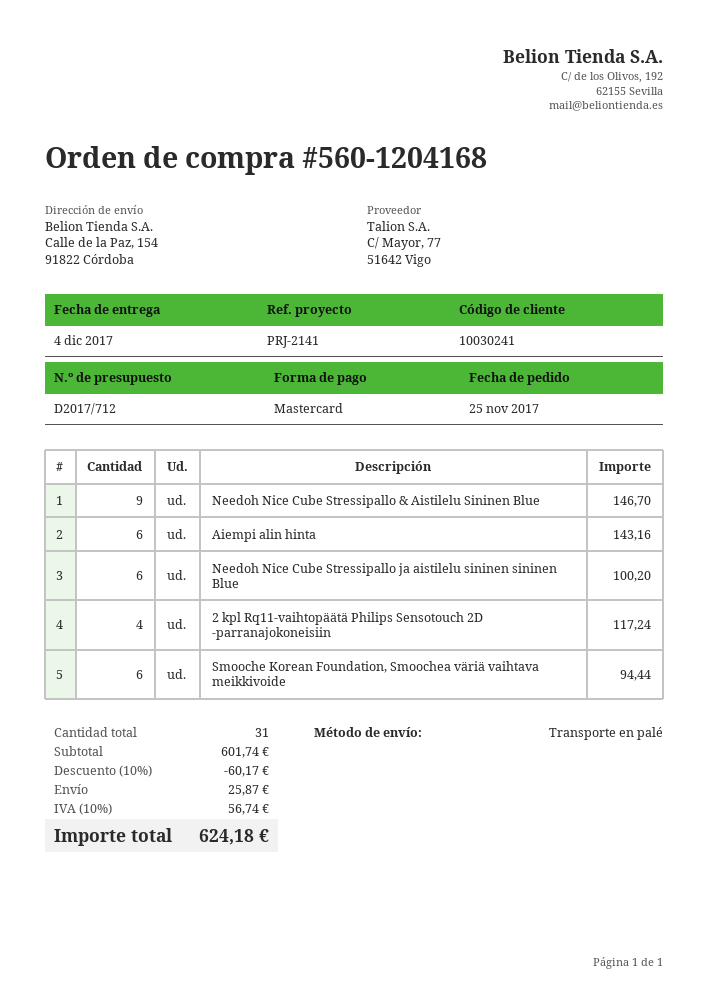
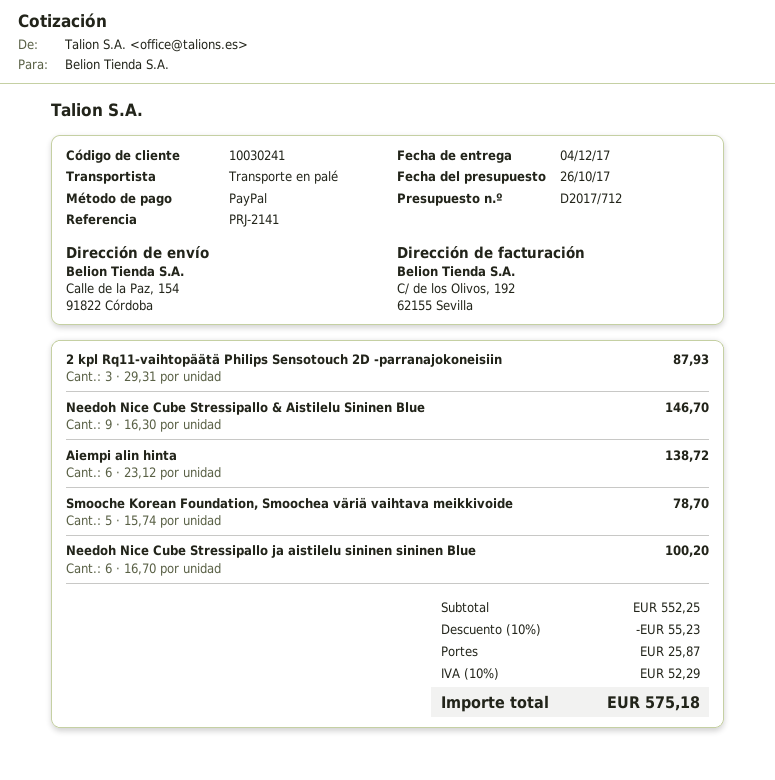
payment method: Mastercard -> PayPal
Aiempi alin hinta: 6 for 143.16 -> 6 for 138.72
2 kpl Rq11-vaihtopäätä Philips Sensotouch 2D -parranajokoneisiin: 4 for 117.24 -> 3 for 87.93
Smooche Korean Foundation, Smoochea väriä vaihtava meikkivoide: 6 for 94.44 -> 5 for 78.70
subtotal: 601.74 -> 552.25
discount: 10% = 60.17 -> 10% = 55.23
tax: 10% = 56.74 -> 10% = 52.29
total: 624.18 -> 575.18

